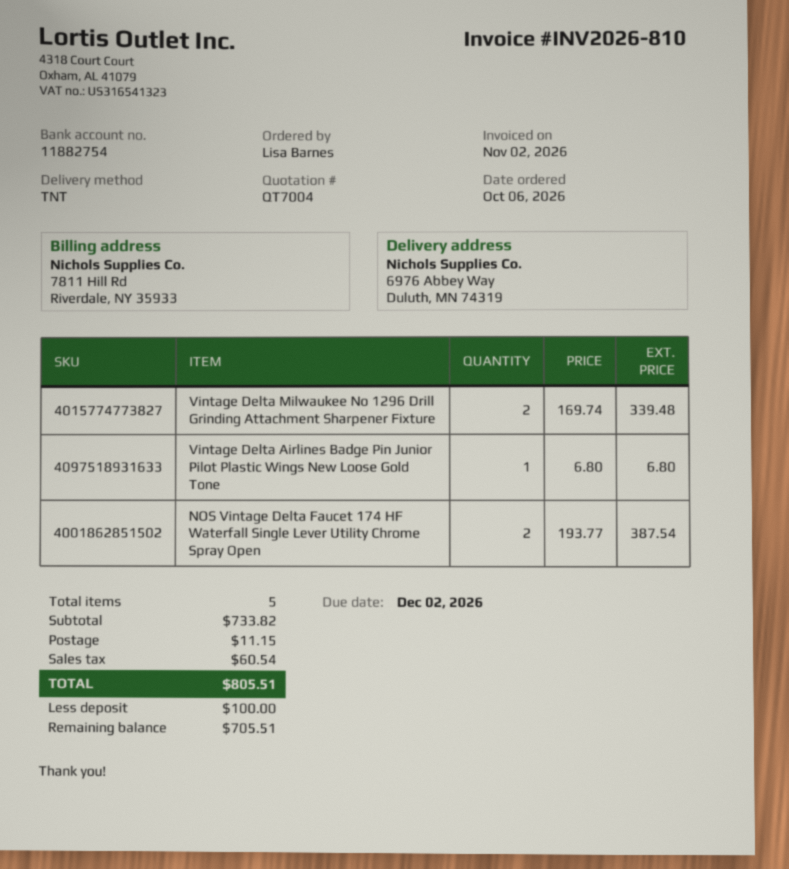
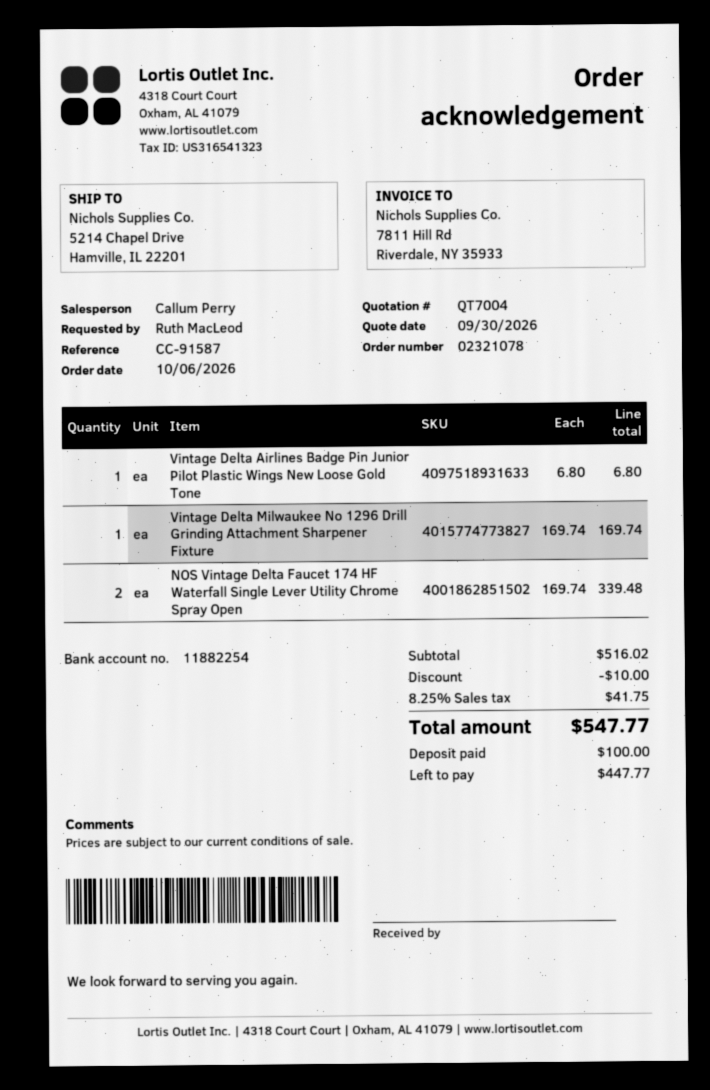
ordered by: Lisa Barnes -> Ruth MacLeod
bank account: 11882754 -> 11882254
ship to: 6976 Abbey Way, Duluth, MN 74319 -> 5214 Chapel Drive, Hamville, IL 22201
Vintage Delta Milwaukee No 1296 Drill Grinding Attachment Sharpener Fixture: 2 x 169.74 = 339.48 -> 1 x 169.74 = 169.74
NOS Vintage Delta Faucet 174 HF Waterfall Single Lever Utility Chrome Spray Open: 2 x 193.77 = 387.54 -> 2 x 169.74 = 339.48
subtotal: 733.82 -> 516.02
discount: none -> 10.00
shipping: 11.15 -> none
tax: 60.54 -> 41.75
total: 805.51 -> 547.77
balance: 705.51 -> 447.77

